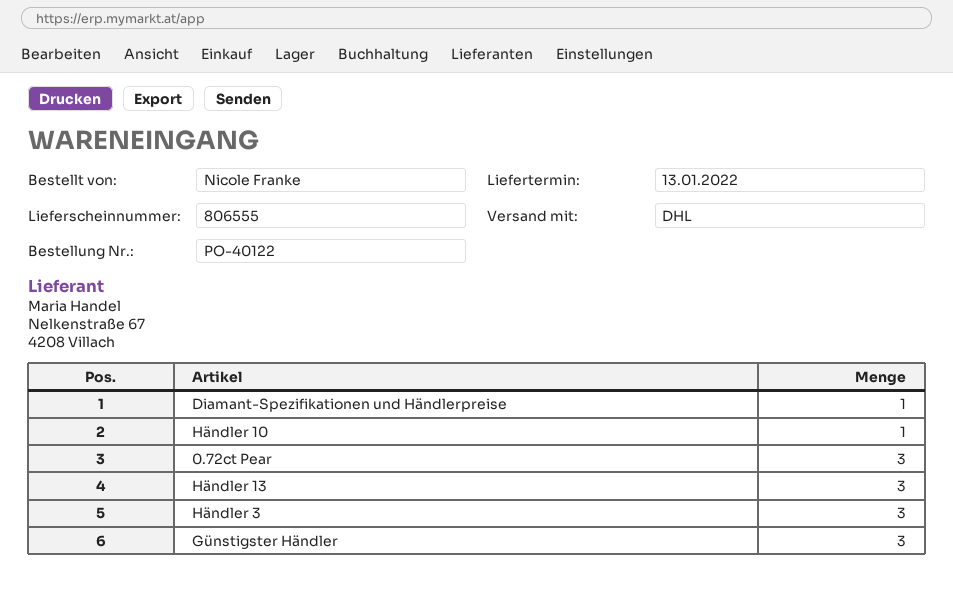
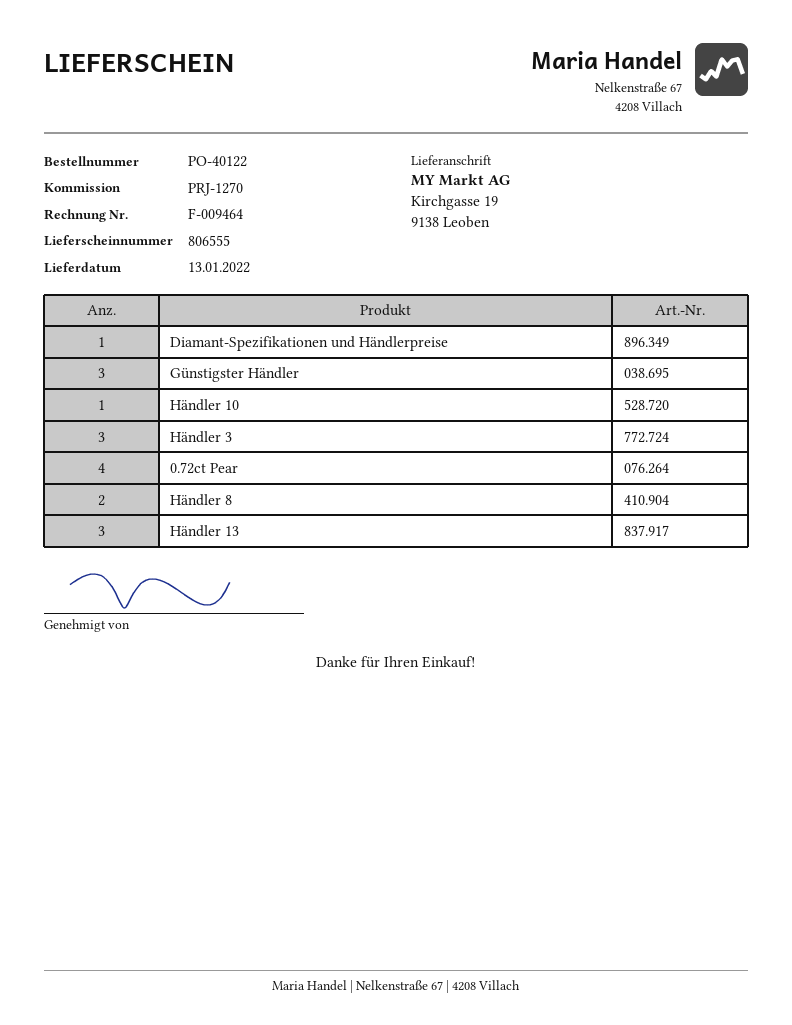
0.72ct Pear: 3 -> 4
Händler 8: none -> 2

